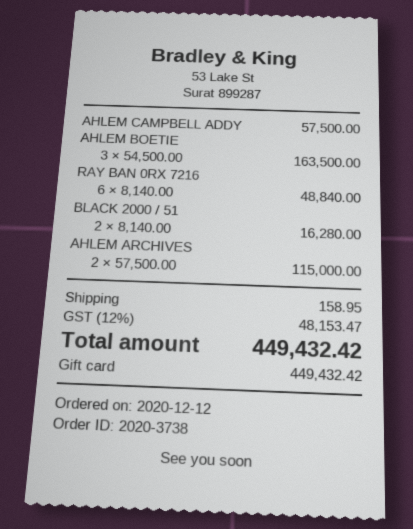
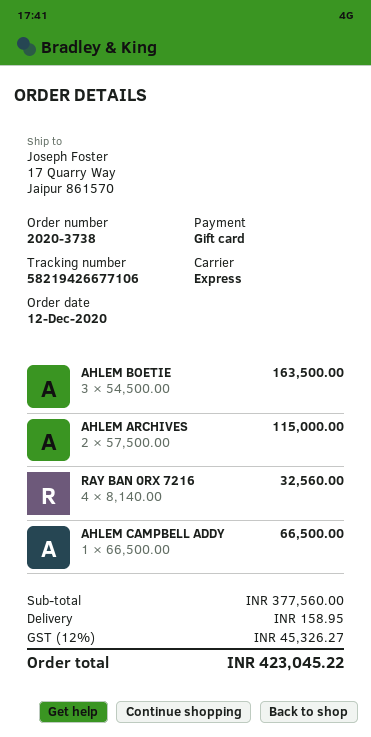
AHLEM CAMPBELL ADDY: 1 x 57500.00 = 57500.00 -> 1 x 66500.00 = 66500.00
RAY BAN 0RX 7216: 6 x 8140.00 = 48840.00 -> 4 x 8140.00 = 32560.00
BLACK 2000 / 51: 2 x 8140.00 = 16280.00 -> none
tax: 12% = 48153.47 -> 12% = 45326.27
total: 449432.42 -> 423045.22

